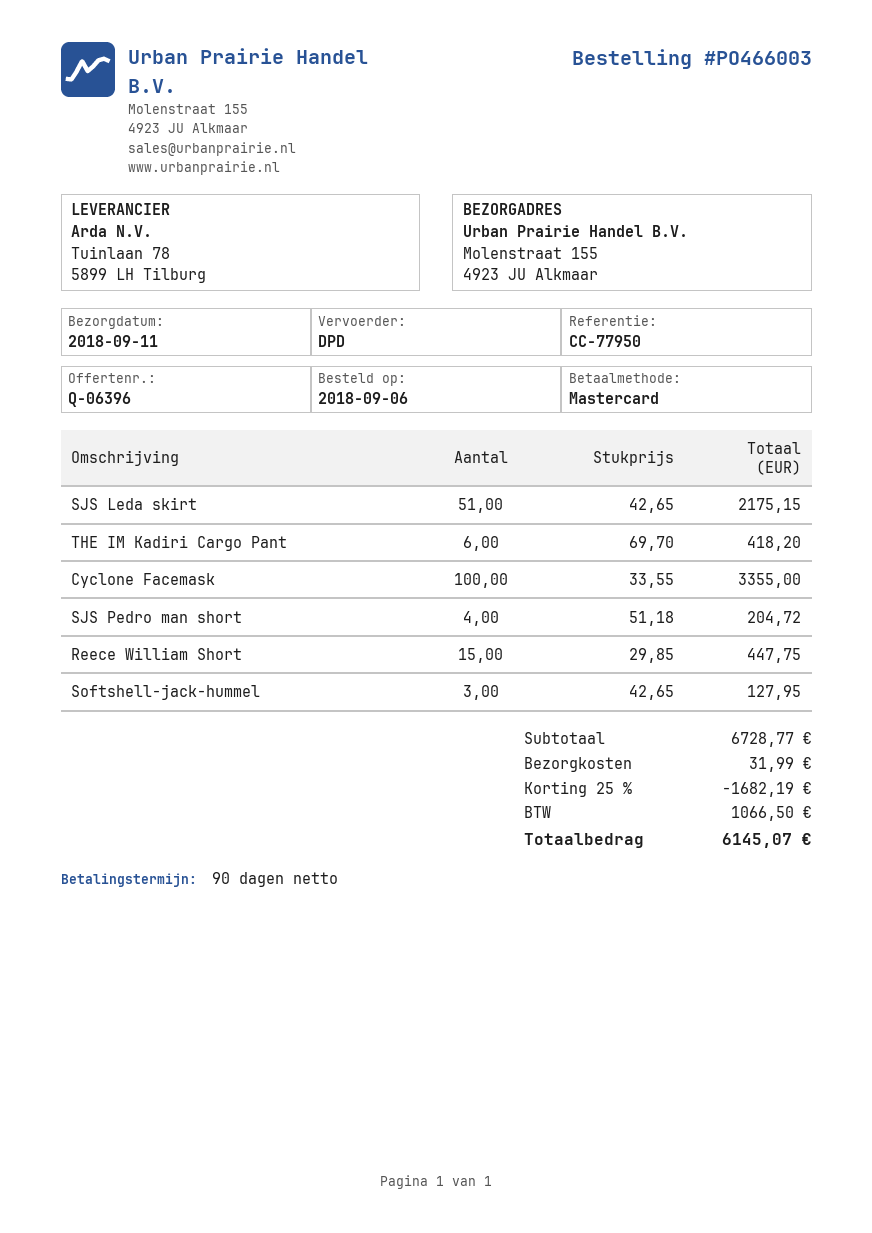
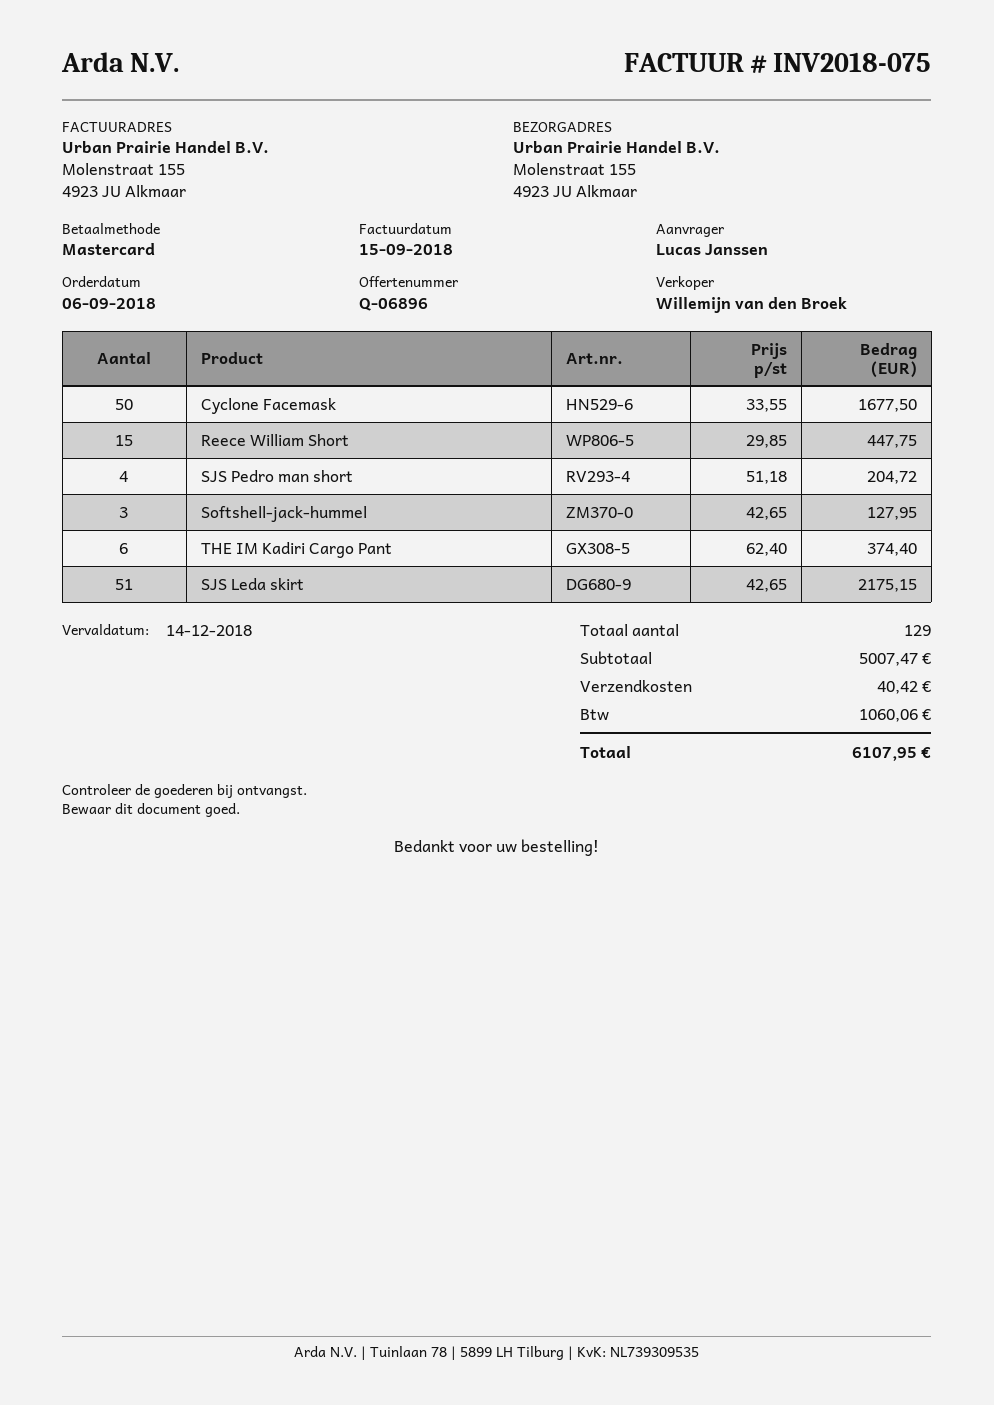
quote number: Q-06396 -> Q-06896
THE IM Kadiri Cargo Pant: 6 x 69.70 = 418.20 -> 6 x 62.40 = 374.40
Cyclone Facemask: 100 x 33.55 = 3355.00 -> 50 x 33.55 = 1677.50
subtotal: 6728.77 -> 5007.47
discount: 25% = 1682.19 -> none
shipping: 31.99 -> 40.42
tax: 1066.50 -> 1060.06
total: 6145.07 -> 6107.95

